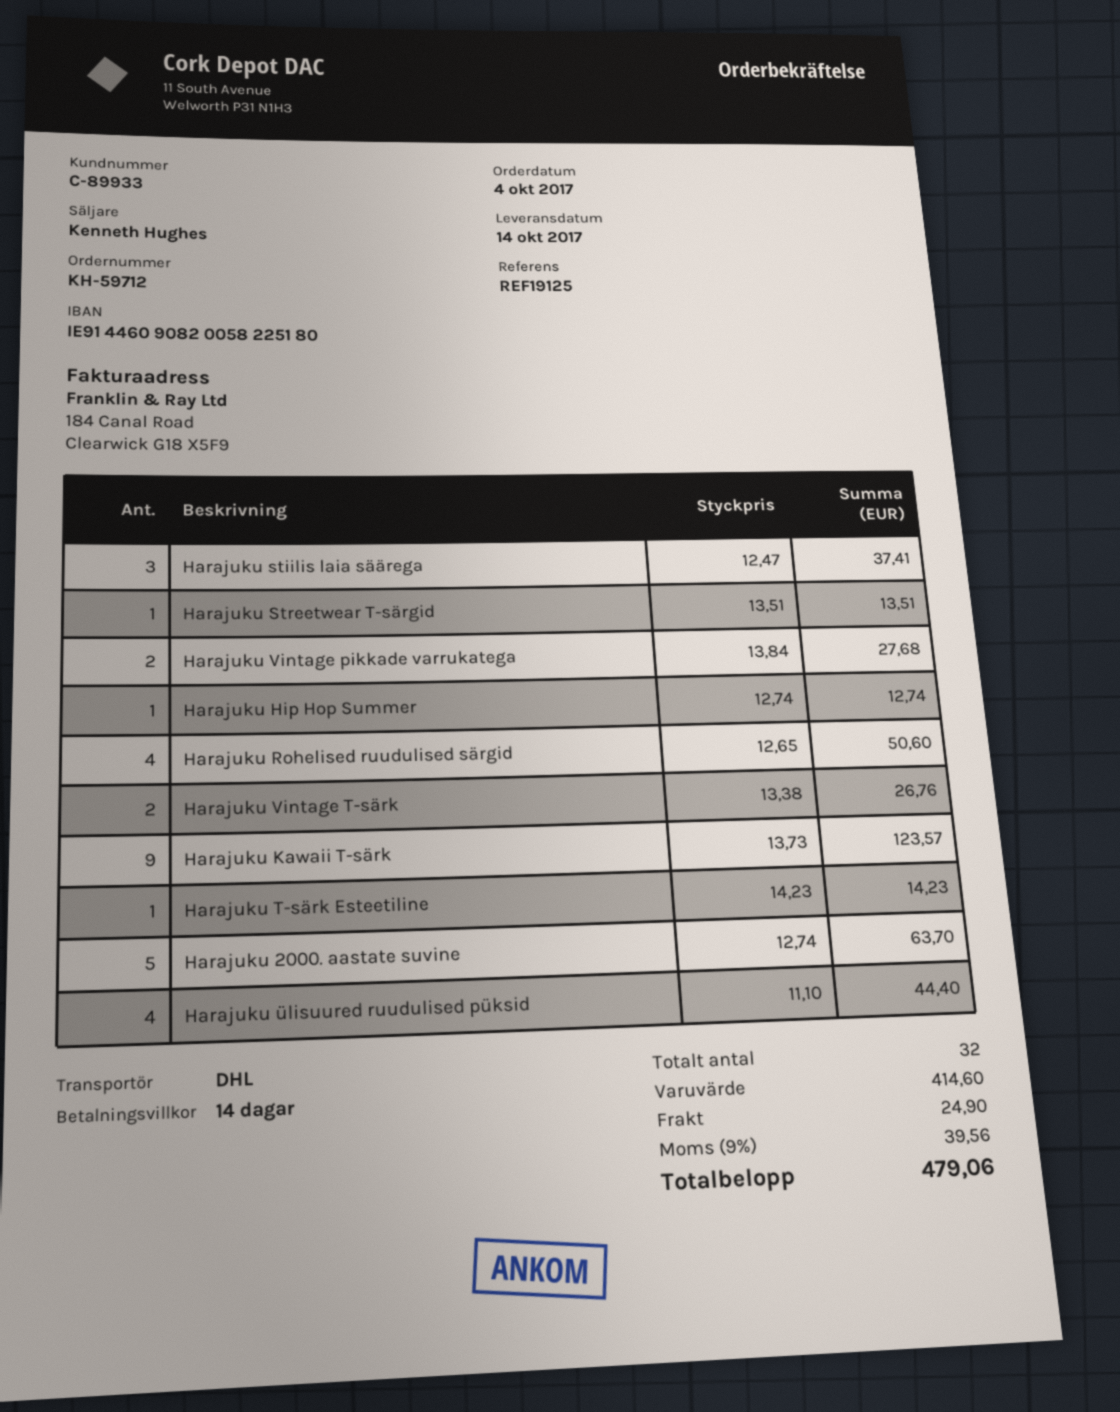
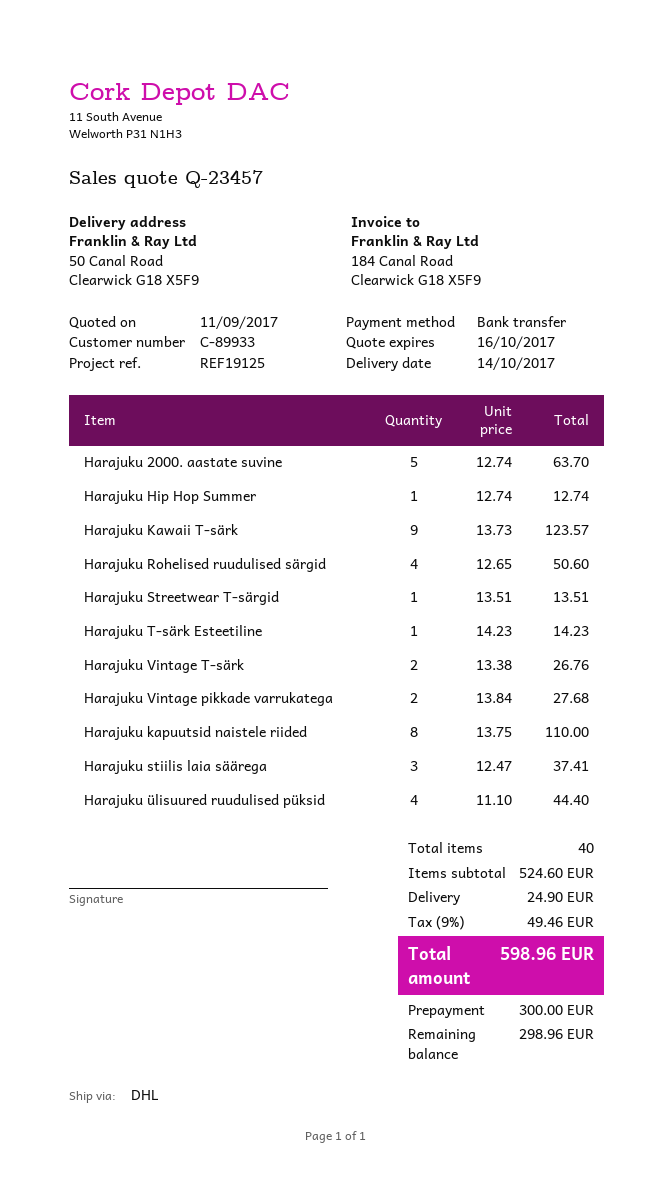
Harajuku kapuutsid naistele riided: none -> 8 x 13.75 = 110.00
total quantity: 32 -> 40
subtotal: 414.60 -> 524.60
tax: 9% = 39.56 -> 9% = 49.46
total: 479.06 -> 598.96

